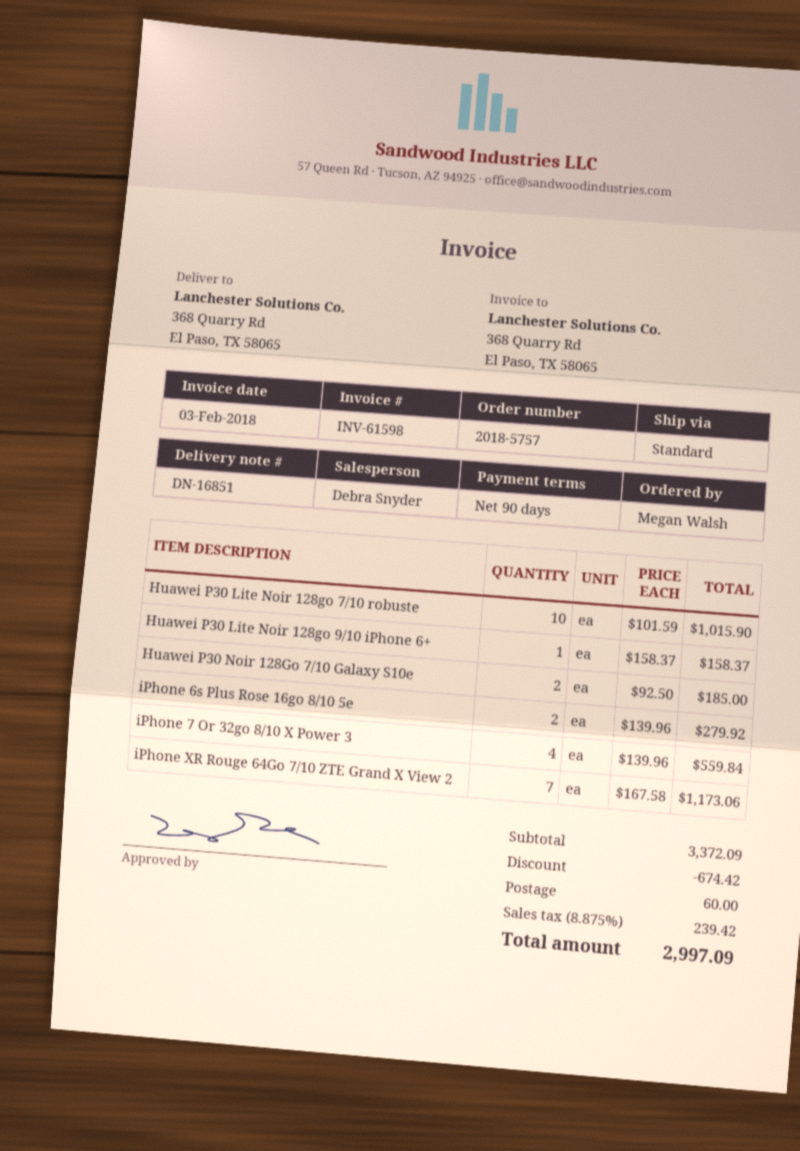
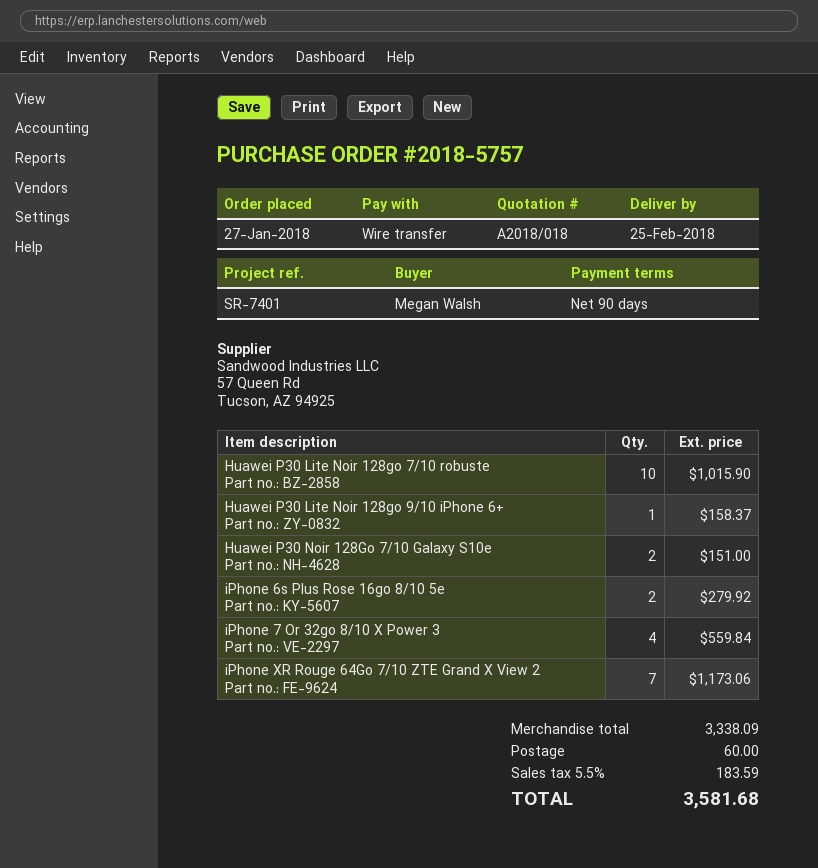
Huawei P30 Noir 128Go 7/10 Galaxy S10e: 2 for 185.00 -> 2 for 151.00
subtotal: 3372.09 -> 3338.09
discount: 674.42 -> none
tax: 8.875% = 239.42 -> 5.5% = 183.59
total: 2997.09 -> 3581.68

